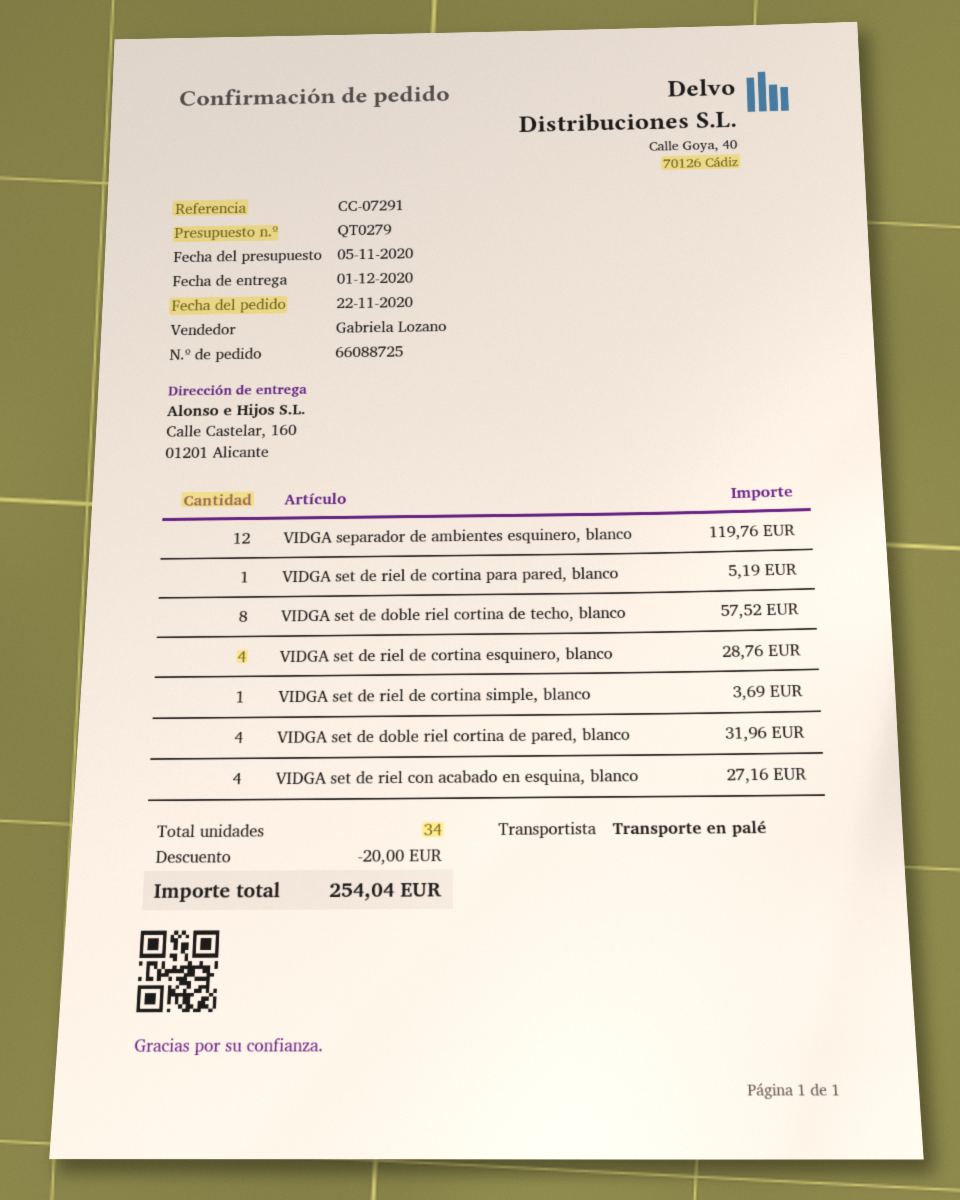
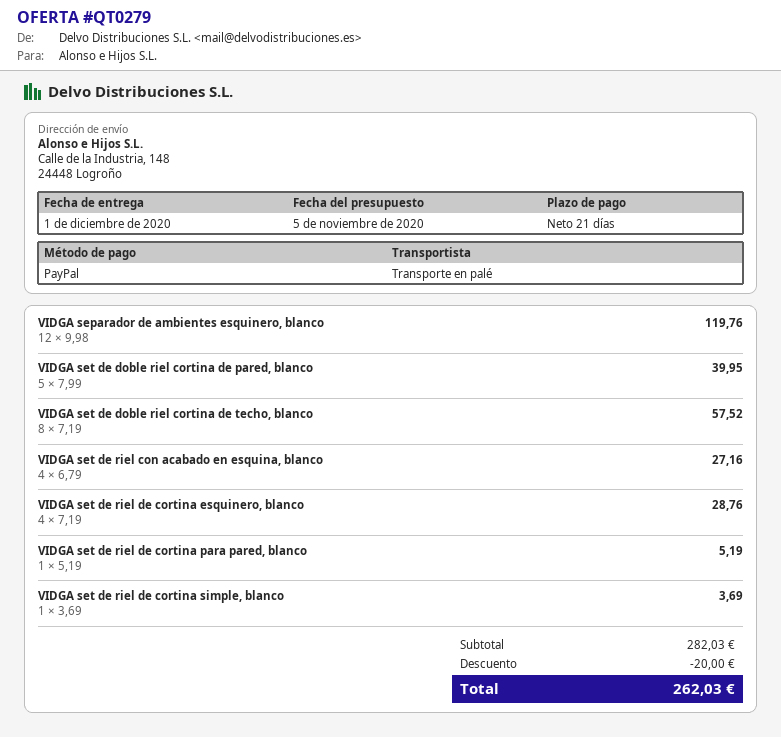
ship to: Calle Castelar, 160, 01201 Alicante -> Calle de la Industria, 148, 24448 Logroño
VIDGA set de doble riel cortina de pared, blanco: 4 for 31.96 -> 5 for 39.95
total: 254.04 -> 262.03

